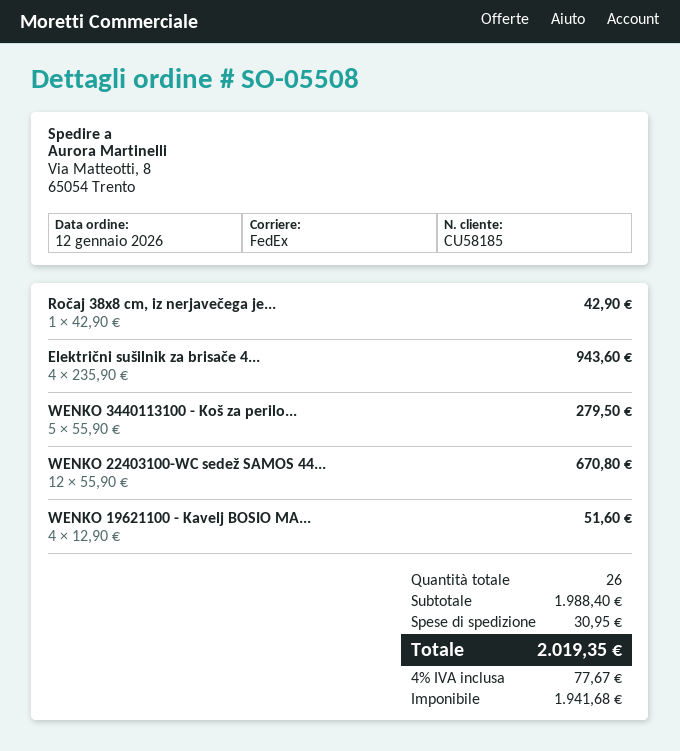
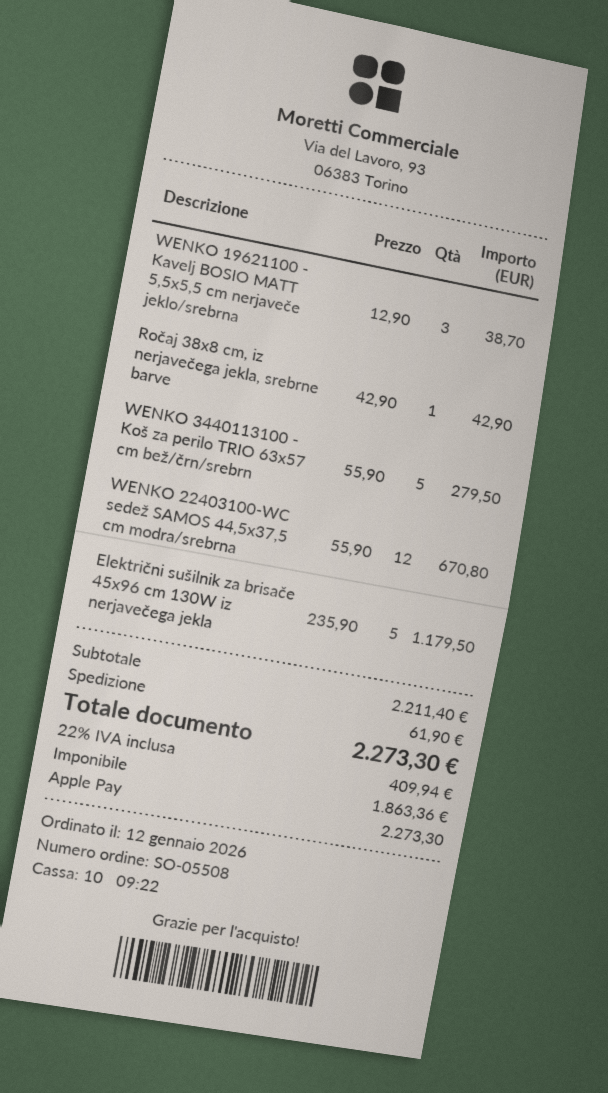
Električni sušilnik za brisače 4...: 4 x 235.90 = 943.60 -> 5 x 235.90 = 1179.50
WENKO 19621100 - Kavelj BOSIO MA...: 4 x 12.90 = 51.60 -> 3 x 12.90 = 38.70
subtotal: 1988.40 -> 2211.40
shipping: 30.95 -> 61.90
net: 1941.68 -> 1863.36
tax: 4% = 77.67 -> 22% = 409.94
total: 2019.35 -> 2273.30

